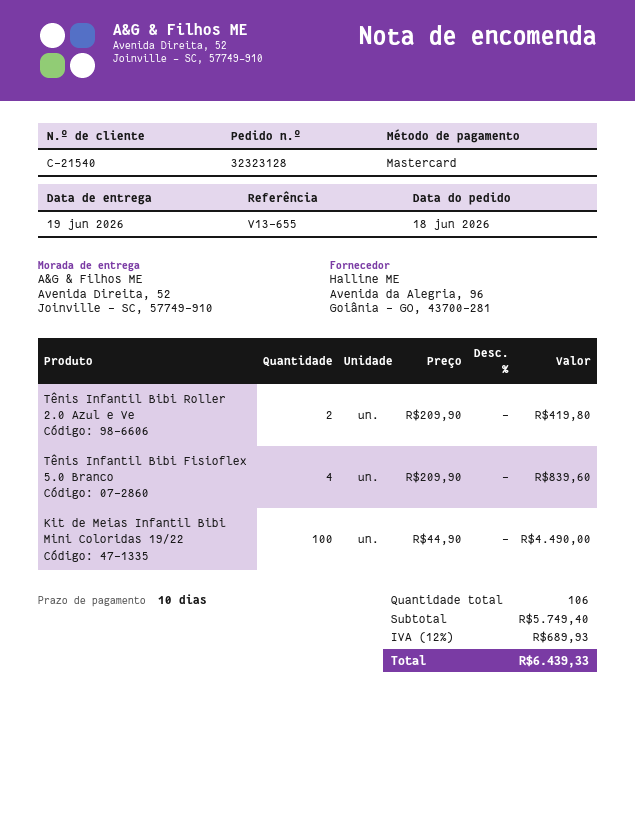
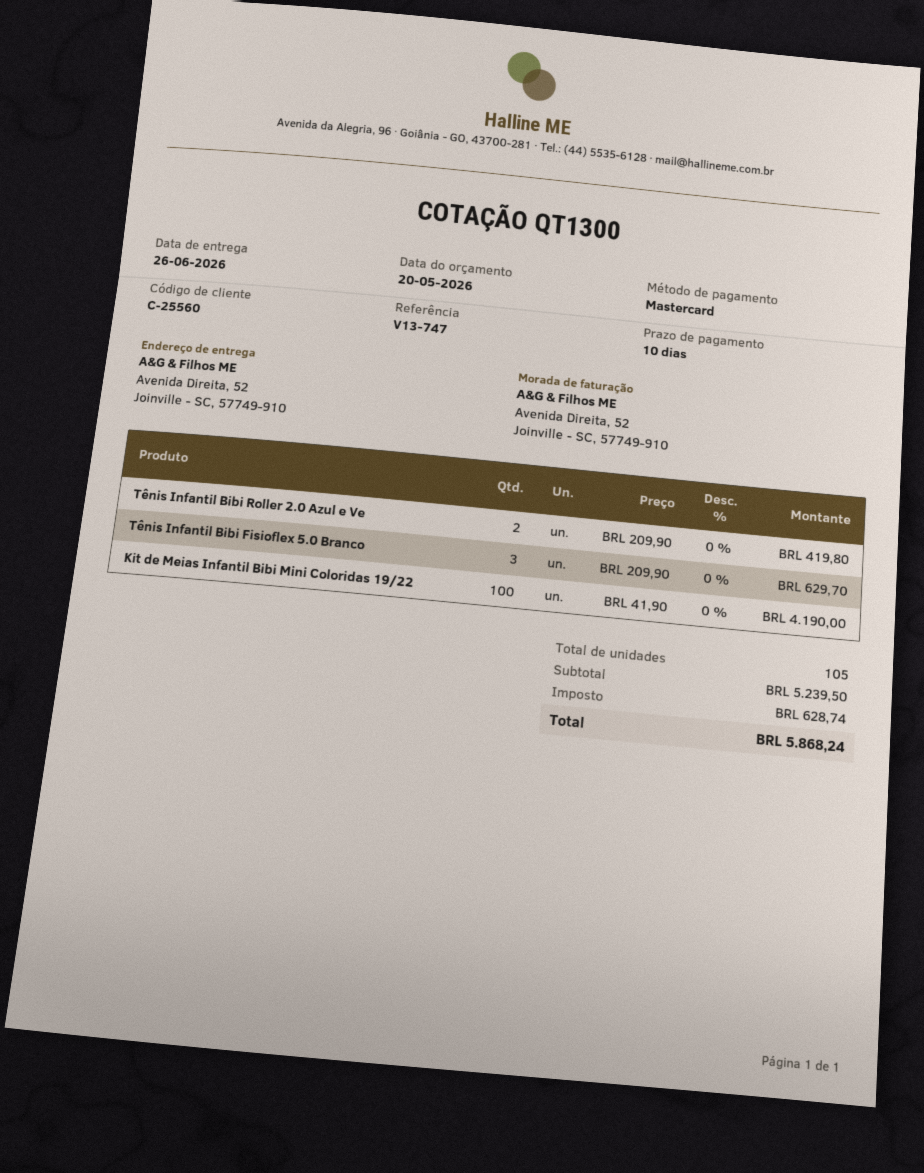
delivery date: 2026-06-19 -> 2026-06-26
customer number: C-21540 -> C-25560
reference: V13-655 -> V13-747
Tênis Infantil Bibi Fisioflex 5.0 Branco: 4 x 209.90 = 839.60 -> 3 x 209.90 = 629.70
Kit de Meias Infantil Bibi Mini Coloridas 19/22: 100 x 44.90 = 4490.00 -> 100 x 41.90 = 4190.00
total quantity: 106 -> 105
subtotal: 5749.40 -> 5239.50
tax: 689.93 -> 628.74
total: 6439.33 -> 5868.24

